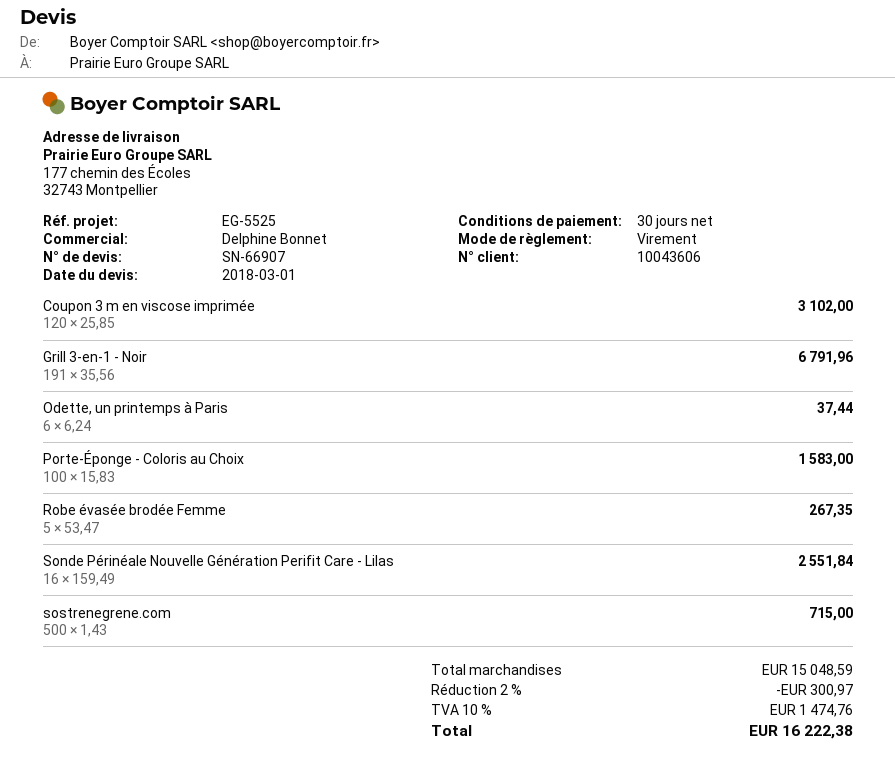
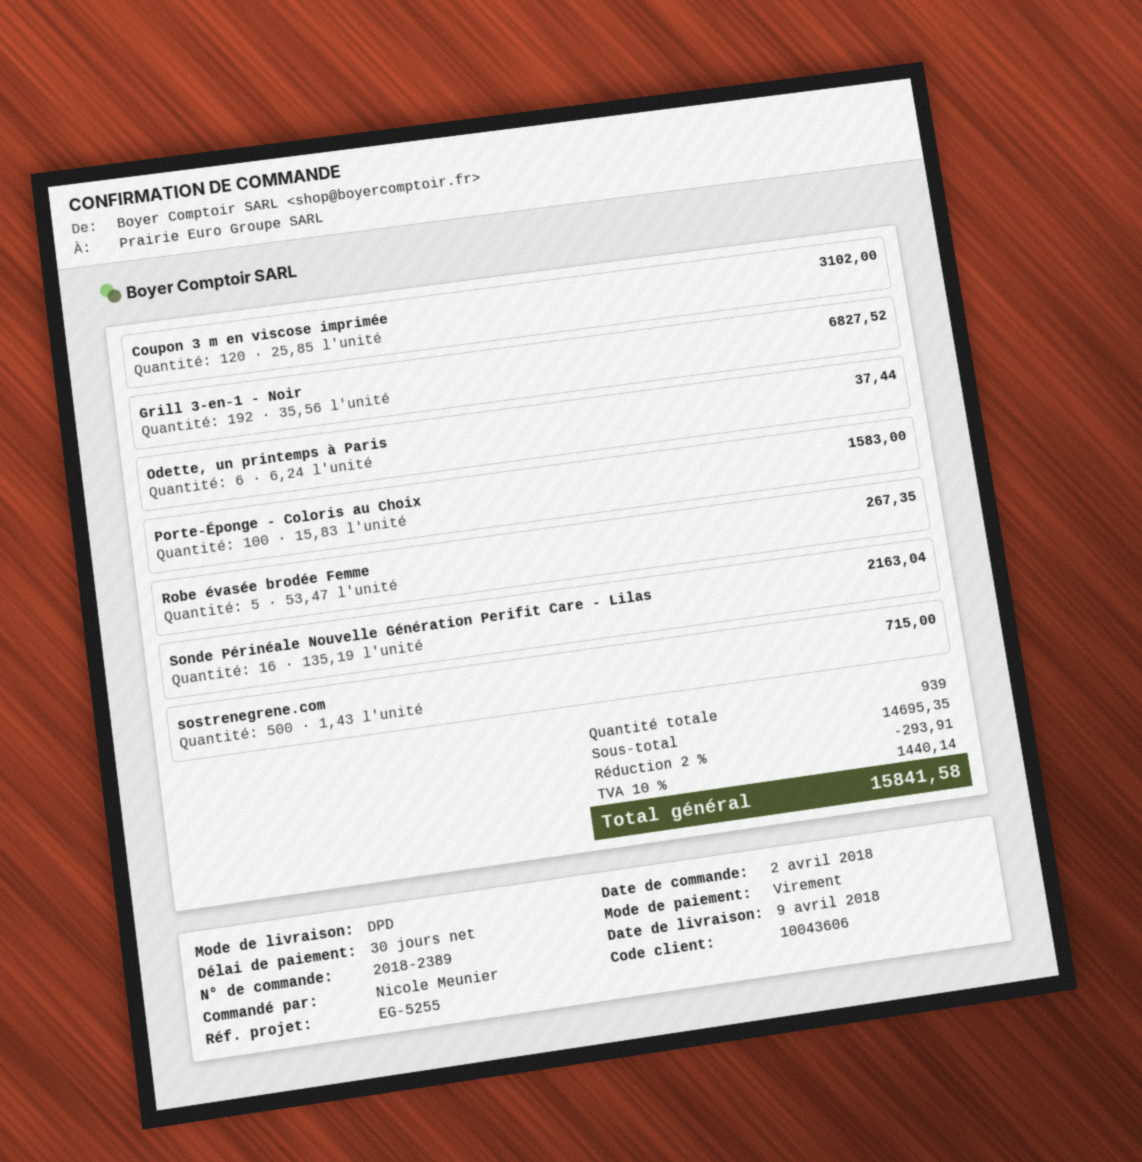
reference: EG-5525 -> EG-5255
Grill 3-en-1 - Noir: 191 x 35.56 = 6791.96 -> 192 x 35.56 = 6827.52
Sonde Périnéale Nouvelle Génération Perifit Care - Lilas: 16 x 159.49 = 2551.84 -> 16 x 135.19 = 2163.04
subtotal: 15048.59 -> 14695.35
discount: 2% = 300.97 -> 2% = 293.91
tax: 10% = 1474.76 -> 10% = 1440.14
total: 16222.38 -> 15841.58

